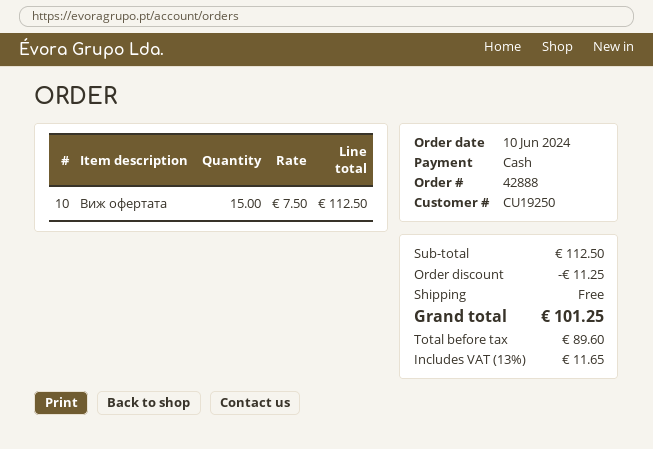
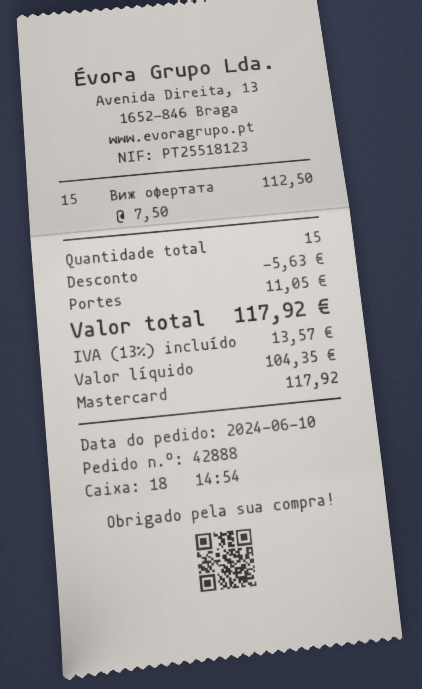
payment method: cash -> Mastercard
discount: 11.25 -> 5.63
shipping: 0.00 -> 11.05
net: 89.60 -> 104.35
tax: 13% = 11.65 -> 13% = 13.57
total: 101.25 -> 117.92

